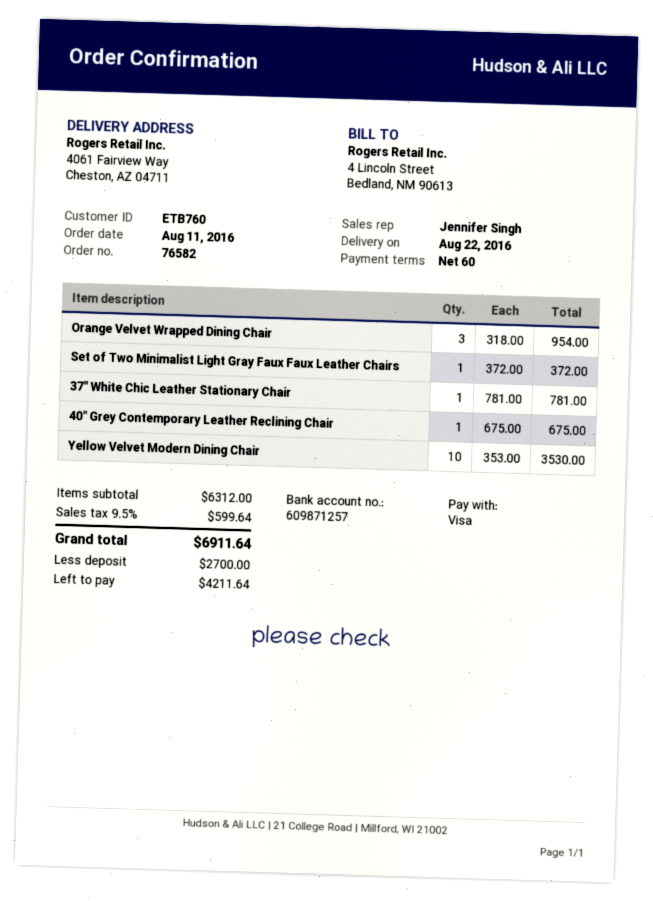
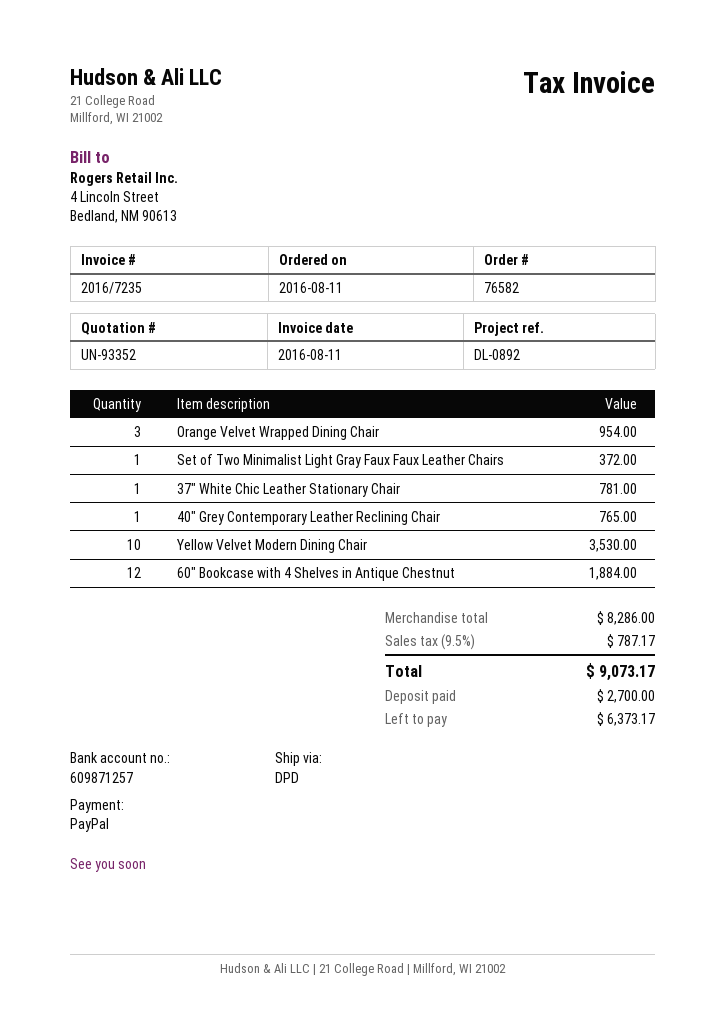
payment method: Visa -> PayPal
40" Grey Contemporary Leather Reclining Chair: 1 for 675.00 -> 1 for 765.00
60" Bookcase with 4 Shelves in Antique Chestnut: none -> 12 for 1884.00
subtotal: 6312.00 -> 8286.00
tax: 9.5% = 599.64 -> 9.5% = 787.17
total: 6911.64 -> 9073.17
balance: 4211.64 -> 6373.17

